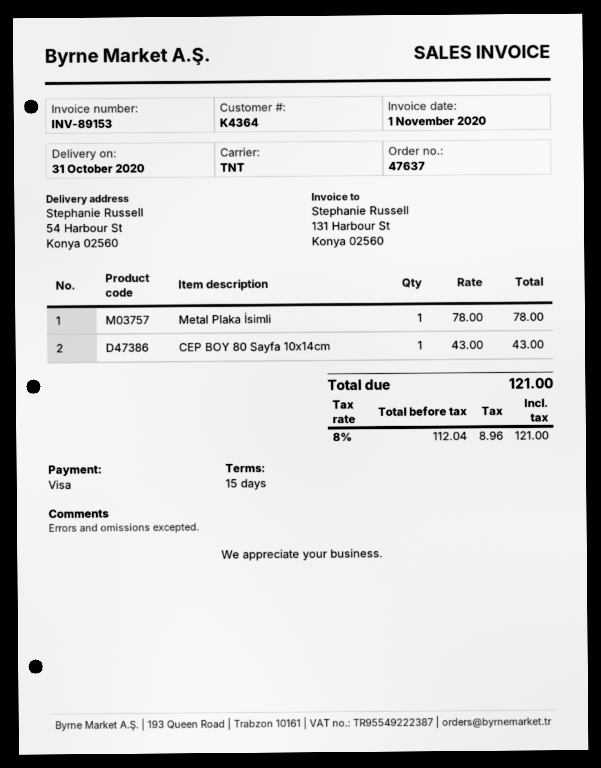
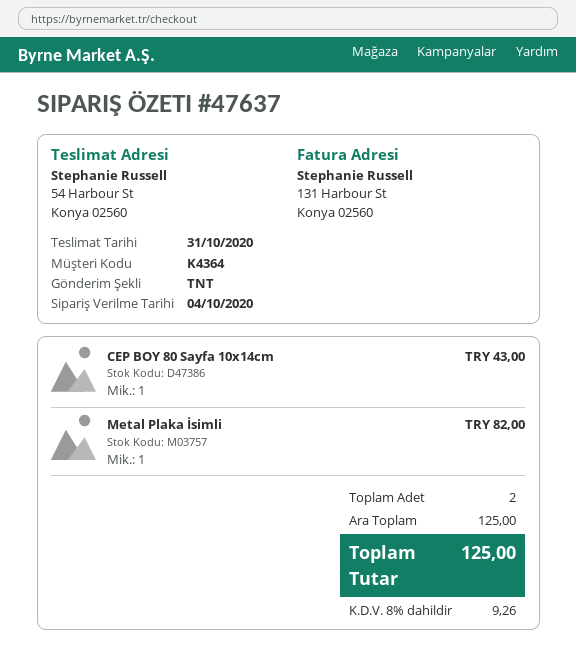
Metal Plaka İsimli: 1 for 78.00 -> 1 for 82.00
tax: 8% = 8.96 -> 8% = 9.26
total: 121.00 -> 125.00

